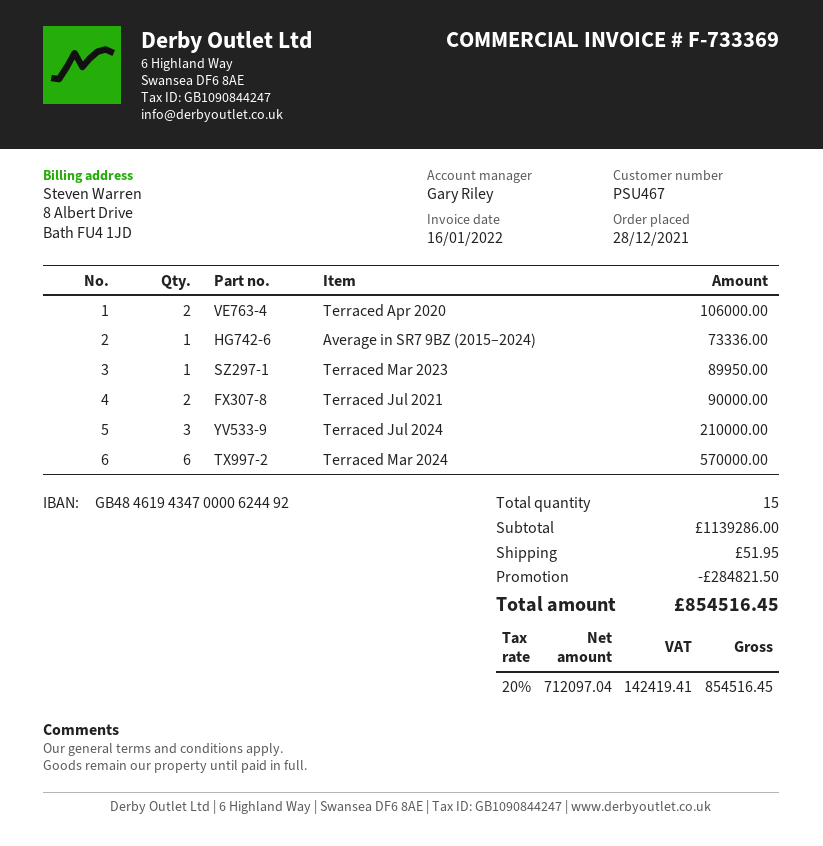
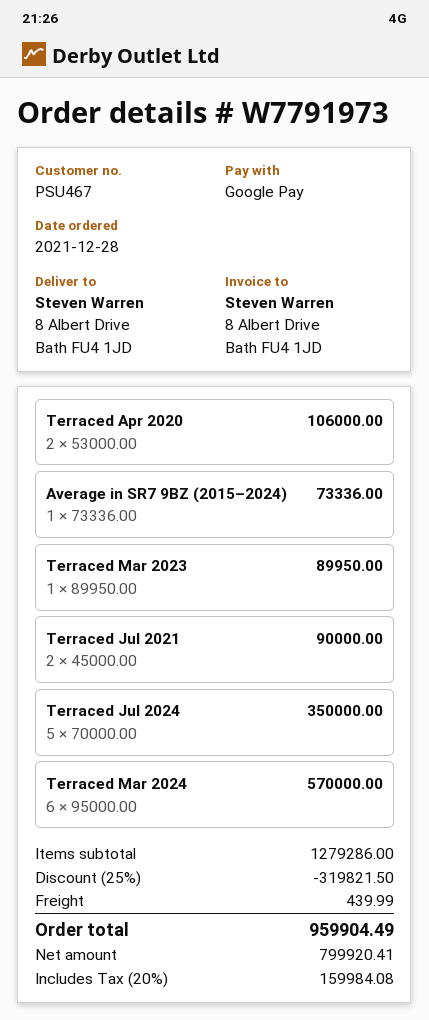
Terraced Jul 2024: 3 for 210000.00 -> 5 for 350000.00
subtotal: 1139286.00 -> 1279286.00
discount: 284821.50 -> 319821.50
shipping: 51.95 -> 439.99
net: 712097.04 -> 799920.41
tax: 20% = 142419.41 -> 20% = 159984.08
total: 854516.45 -> 959904.49

